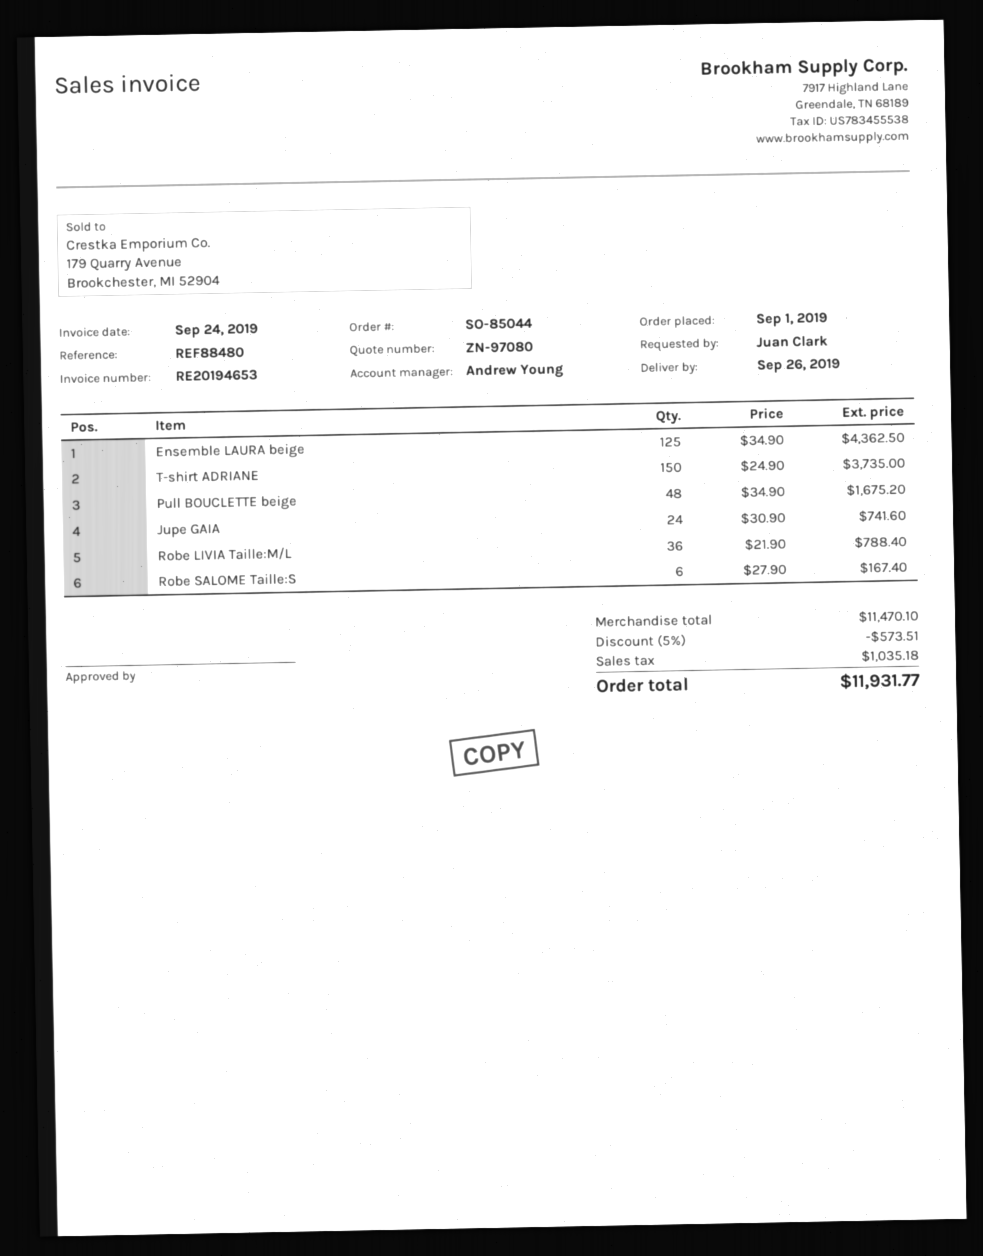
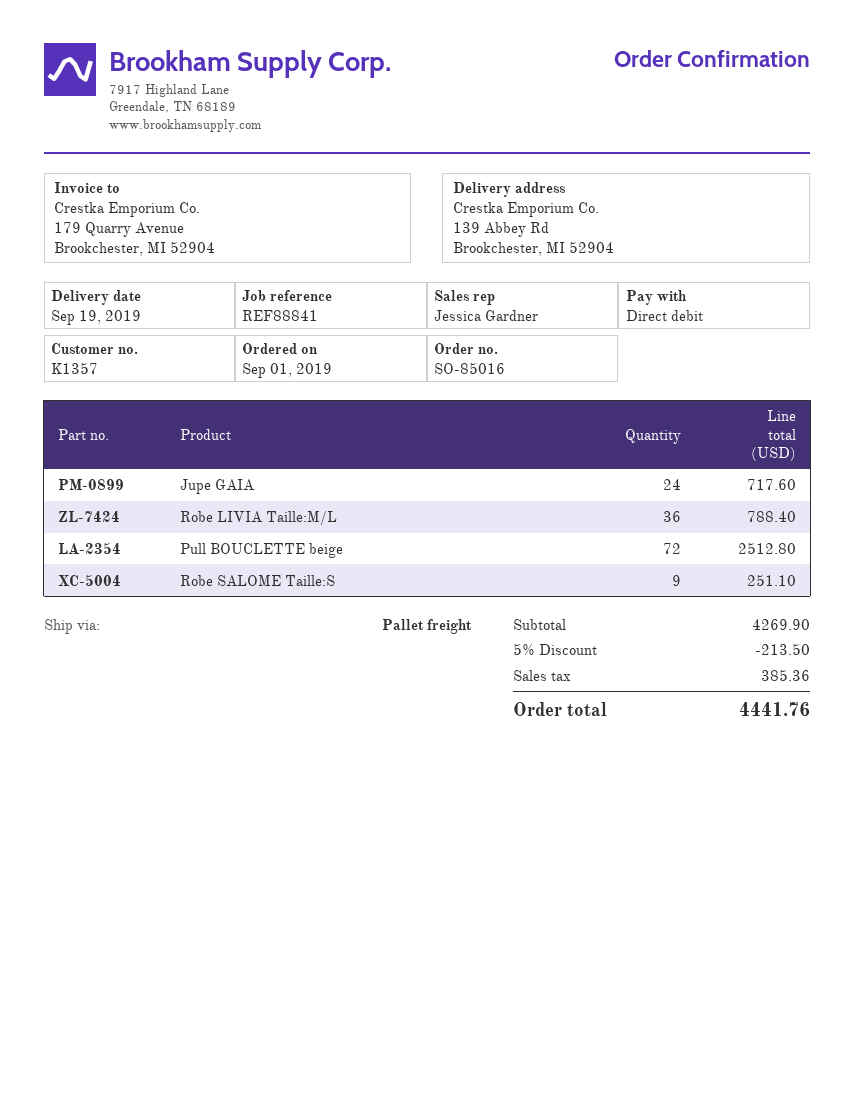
order number: SO-85044 -> SO-85016
delivery date: 2019-09-26 -> 2019-09-19
reference: REF88480 -> REF88841
sales rep: Andrew Young -> Jessica Gardner
Ensemble LAURA beige: 125 for 4362.50 -> none
T-shirt ADRIANE: 150 for 3735.00 -> none
Pull BOUCLETTE beige: 48 for 1675.20 -> 72 for 2512.80
Jupe GAIA: 24 for 741.60 -> 24 for 717.60
Robe SALOME Taille:S: 6 for 167.40 -> 9 for 251.10
subtotal: 11470.10 -> 4269.90
discount: 5% = 573.51 -> 5% = 213.50
tax: 1035.18 -> 385.36
total: 11931.77 -> 4441.76

